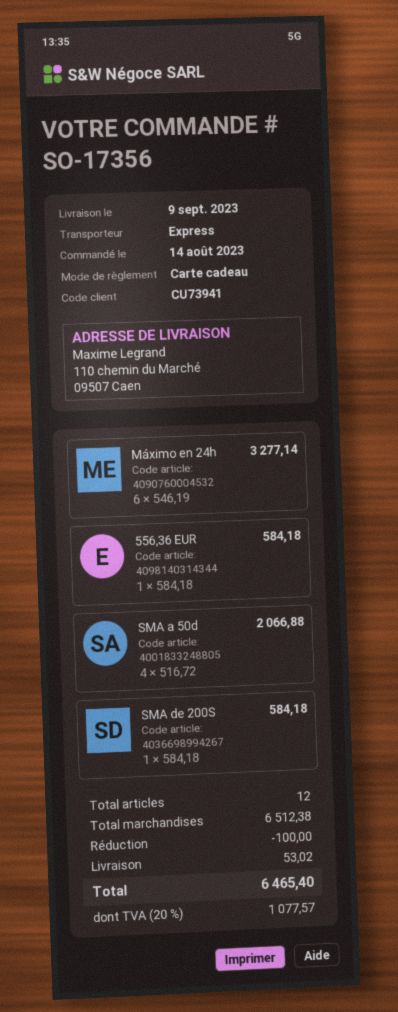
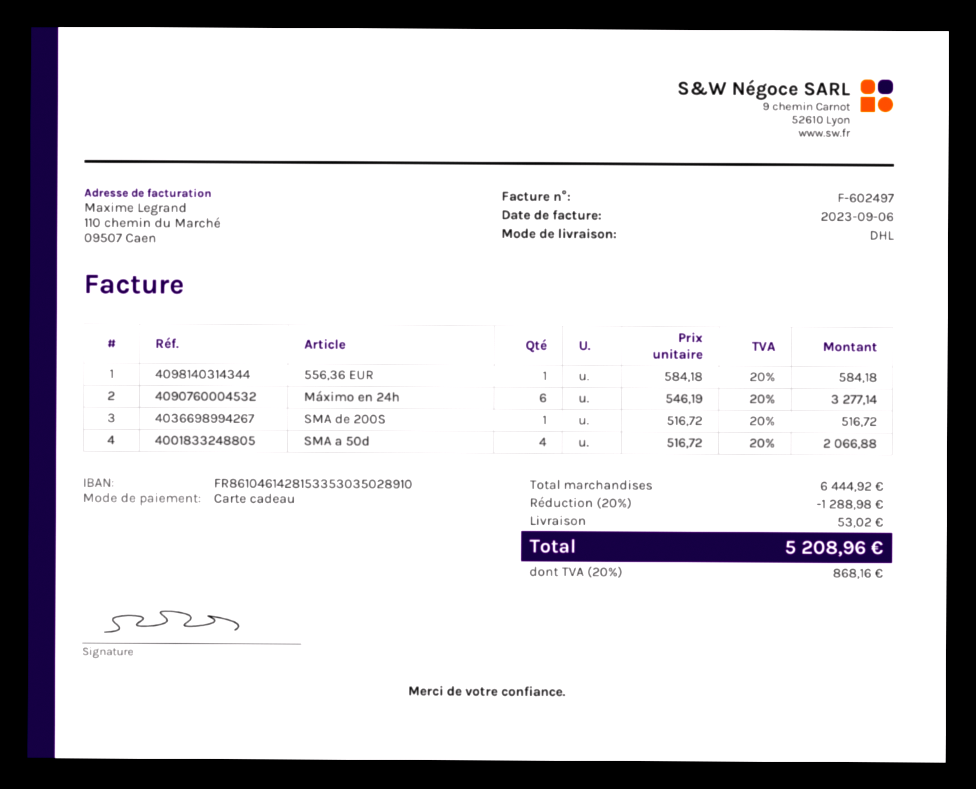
shipping method: express -> DHL
SMA de 200S: 1 x 584.18 = 584.18 -> 1 x 516.72 = 516.72
subtotal: 6512.38 -> 6444.92
discount: 100.00 -> 1288.98
tax: 20% = 1077.57 -> 20% = 868.16
total: 6465.40 -> 5208.96

